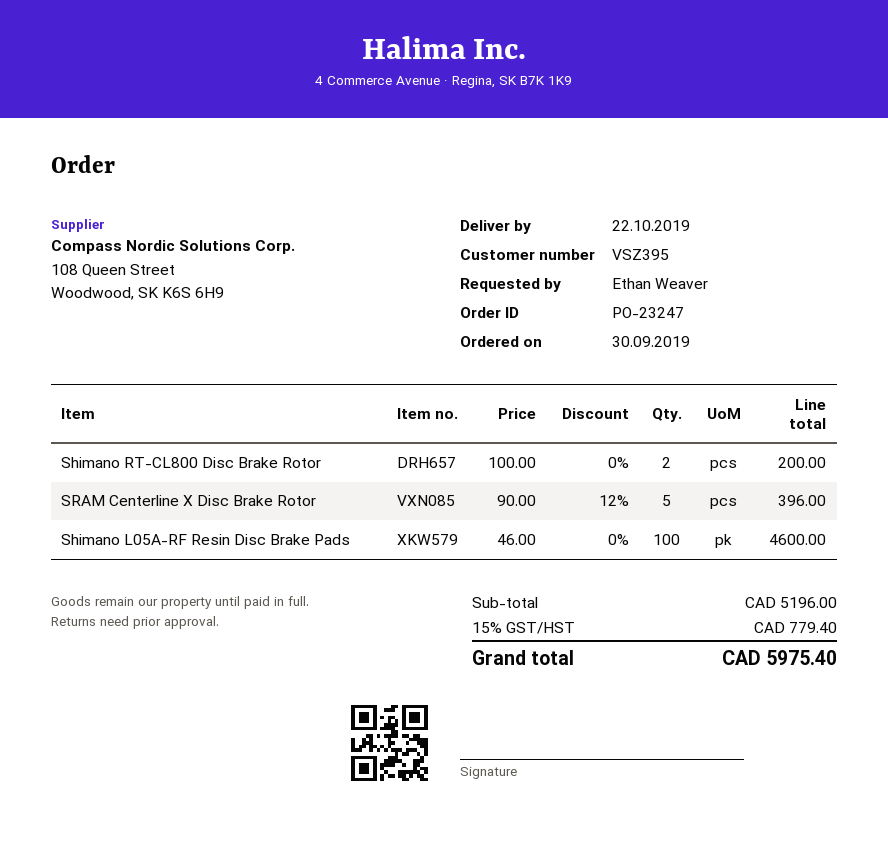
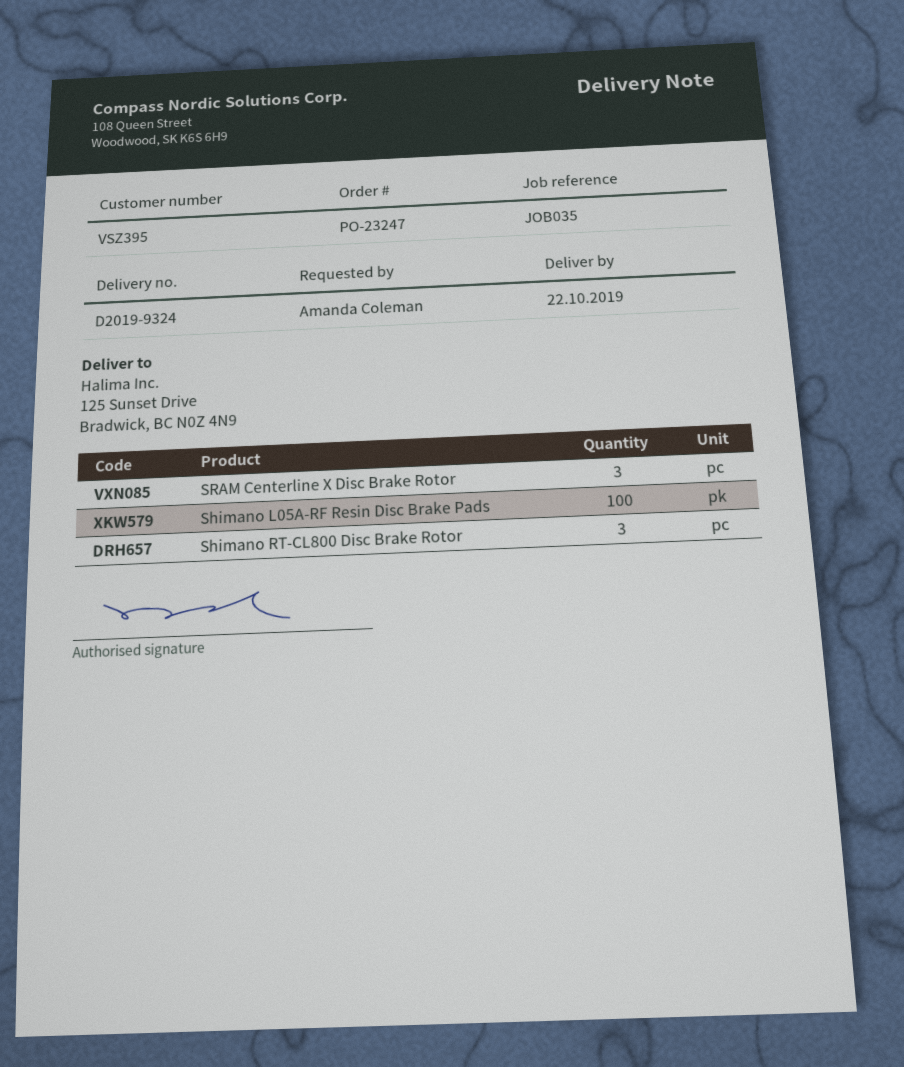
ordered by: Ethan Weaver -> Amanda Coleman
Shimano RT-CL800 Disc Brake Rotor: 2 -> 3
SRAM Centerline X Disc Brake Rotor: 5 -> 3

